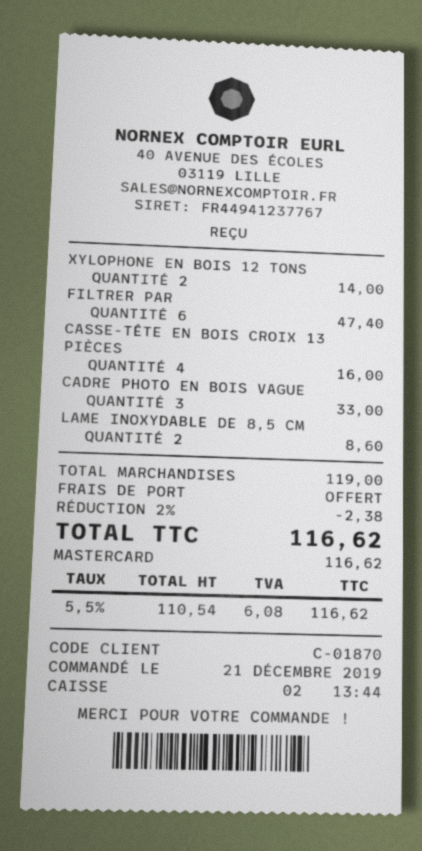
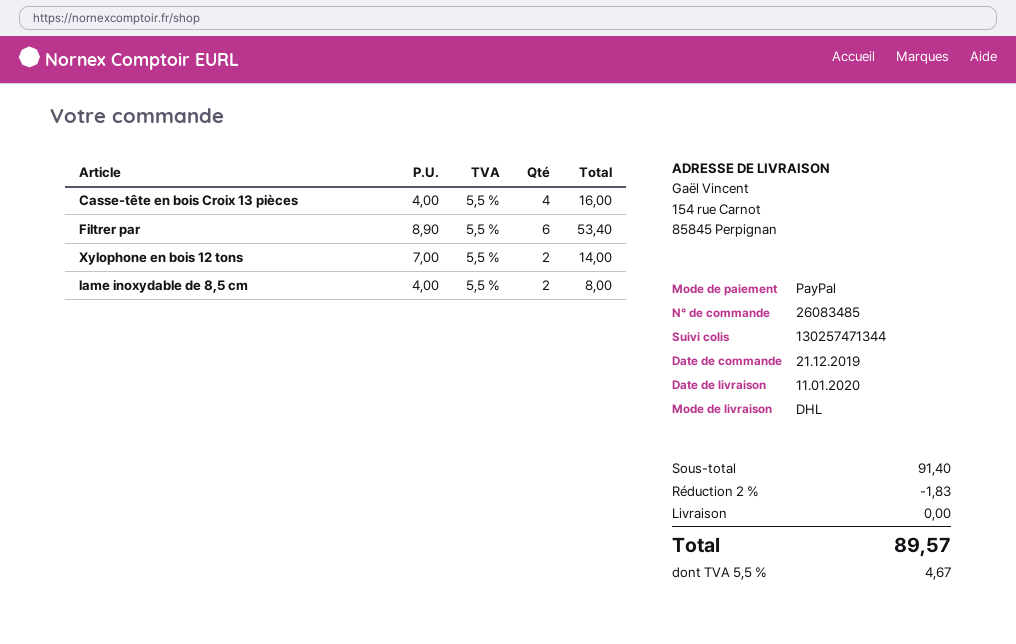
payment method: Mastercard -> PayPal
FILTRER PAR: 6 for 47.40 -> 6 for 53.40
CADRE PHOTO EN BOIS VAGUE: 3 for 33.00 -> none
LAME INOXYDABLE DE 8,5 CM: 2 for 8.60 -> 2 for 8.00
subtotal: 119.00 -> 91.40
discount: 2% = 2.38 -> 2% = 1.83
tax: 5.5% = 6.08 -> 5.5% = 4.67
total: 116.62 -> 89.57

